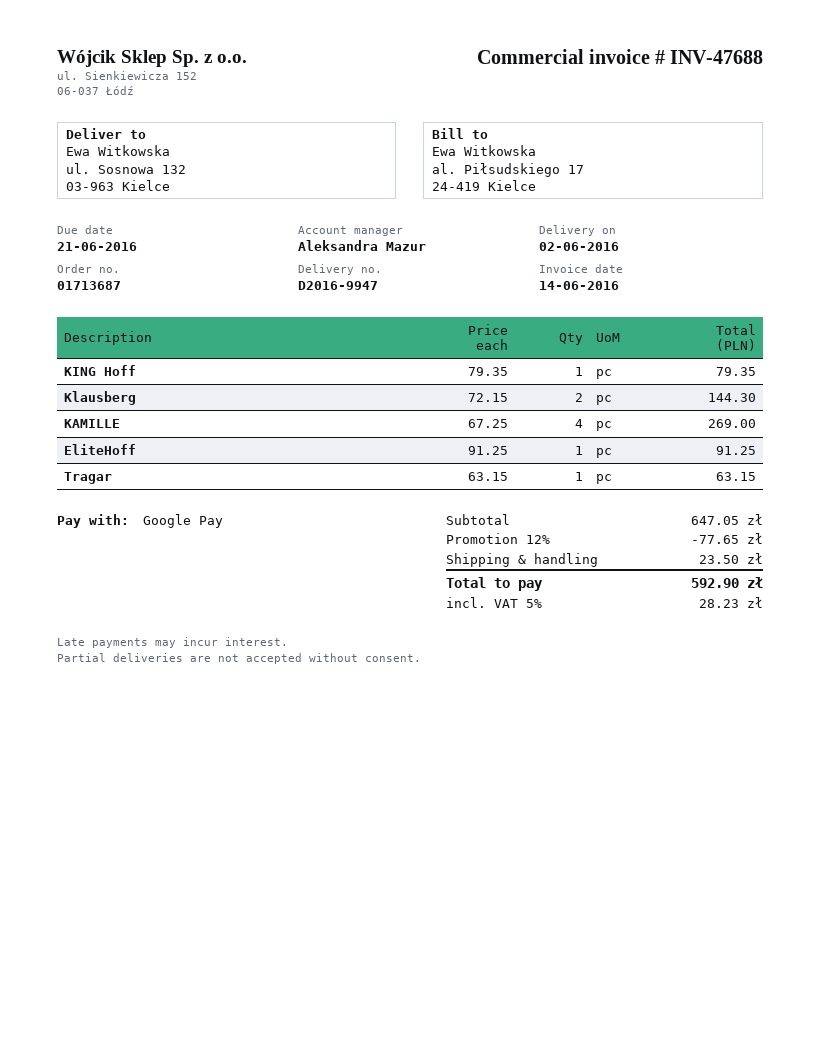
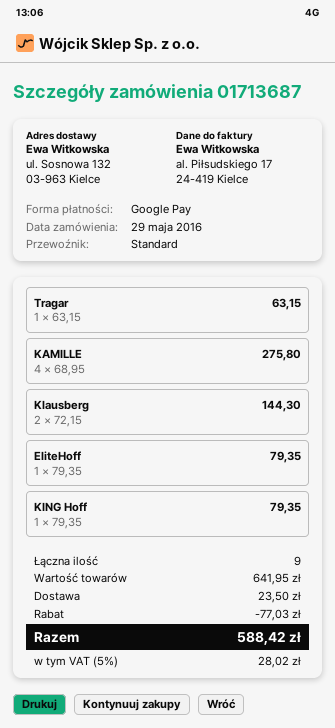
KAMILLE: 4 x 67.25 = 269.00 -> 4 x 68.95 = 275.80
EliteHoff: 1 x 91.25 = 91.25 -> 1 x 79.35 = 79.35
subtotal: 647.05 -> 641.95
discount: 77.65 -> 77.03
tax: 5% = 28.23 -> 5% = 28.02
total: 592.90 -> 588.42

